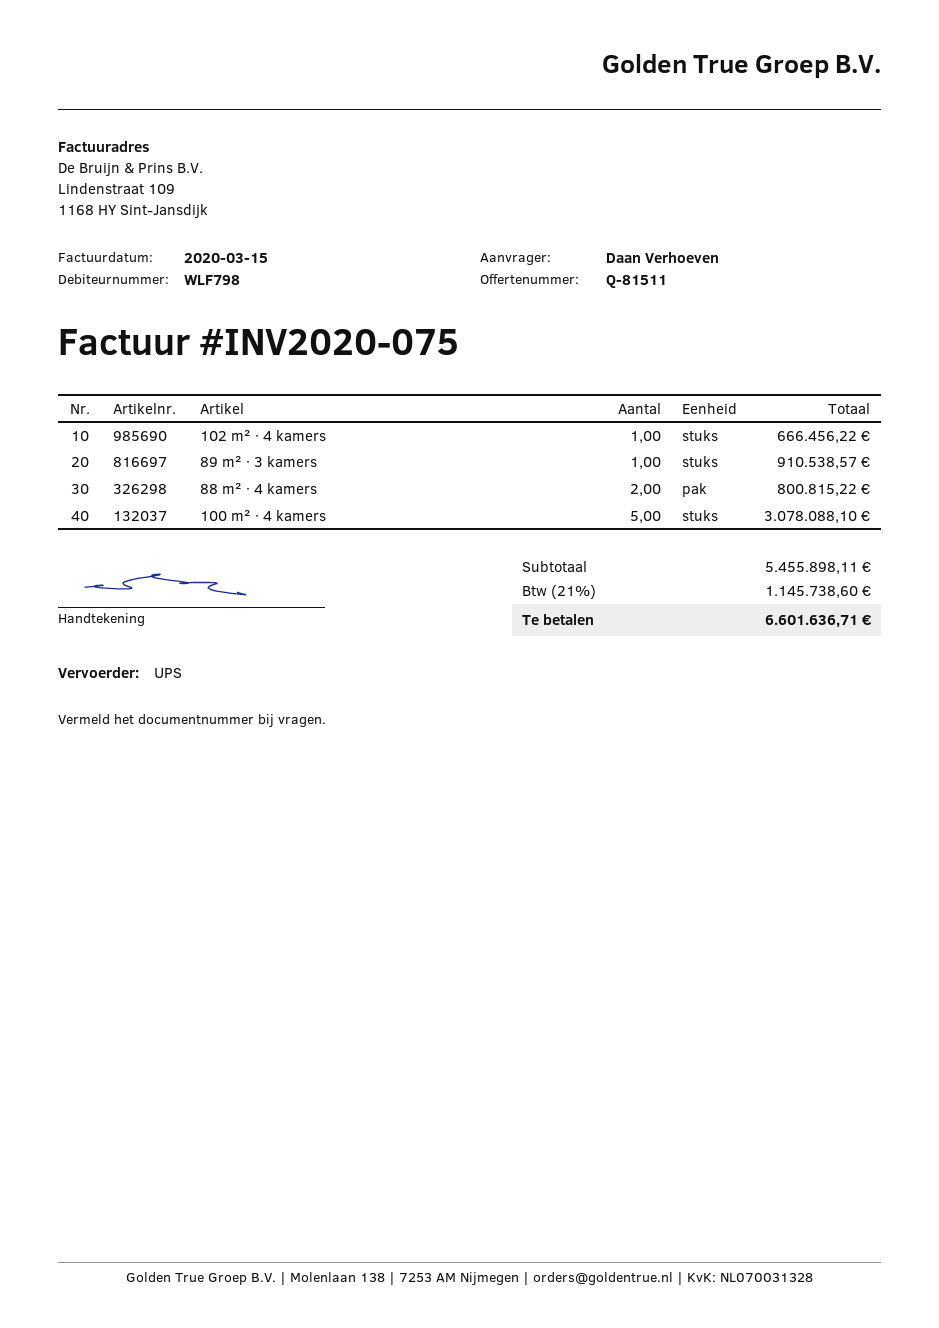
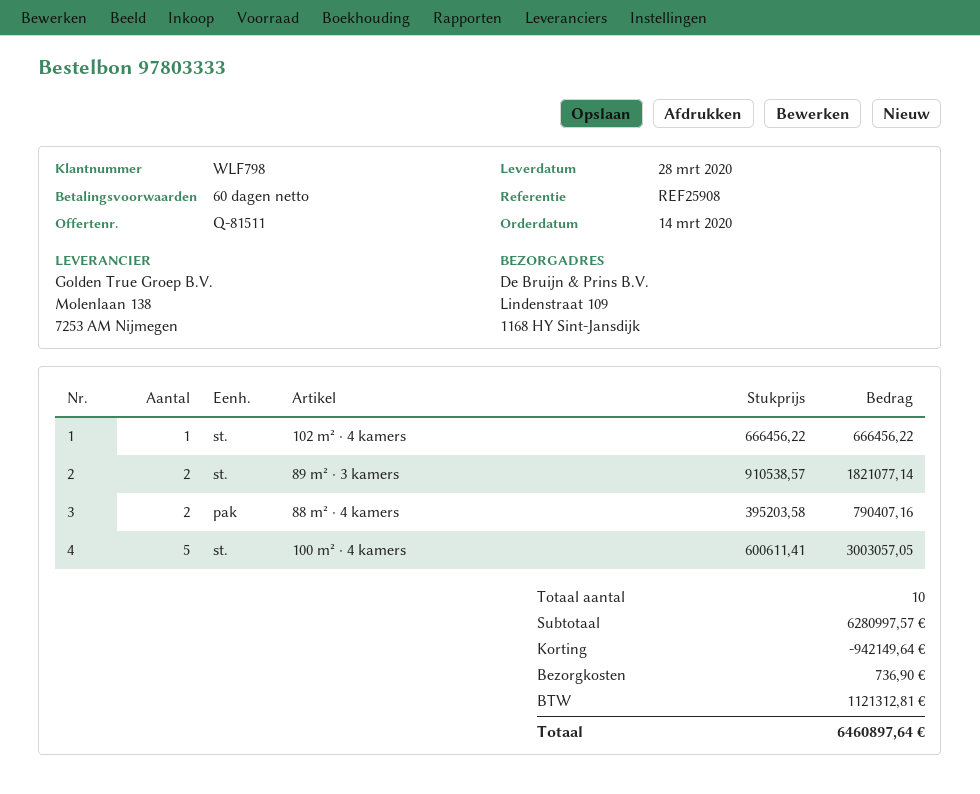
89 m² · 3 kamers: 1 for 910538.57 -> 2 for 1821077.14
88 m² · 4 kamers: 2 for 800815.22 -> 2 for 790407.16
100 m² · 4 kamers: 5 for 3078088.10 -> 5 for 3003057.05
subtotal: 5455898.11 -> 6280997.57
discount: none -> 942149.64
shipping: none -> 736.90
tax: 1145738.60 -> 1121312.81
total: 6601636.71 -> 6460897.64

